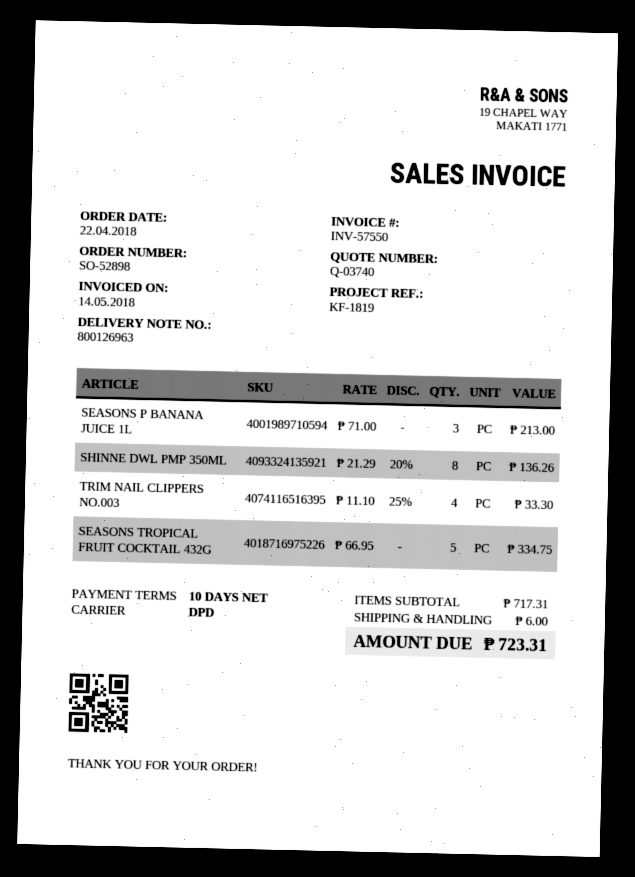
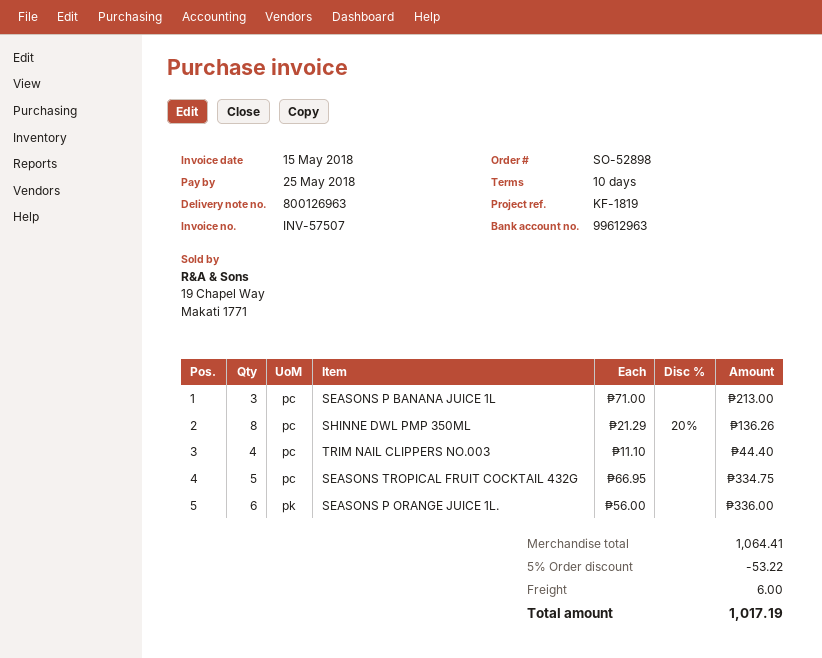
invoice number: INV-57550 -> INV-57507
invoice date: 2018-05-14 -> 2018-05-15
TRIM NAIL CLIPPERS NO.003: 4 x 11.10 - 25% = 33.30 -> 4 x 11.10 = 44.40
SEASONS P ORANGE JUICE 1L.: none -> 6 x 56.00 = 336.00
subtotal: 717.31 -> 1064.41
discount: none -> 5% = 53.22
total: 723.31 -> 1017.19

